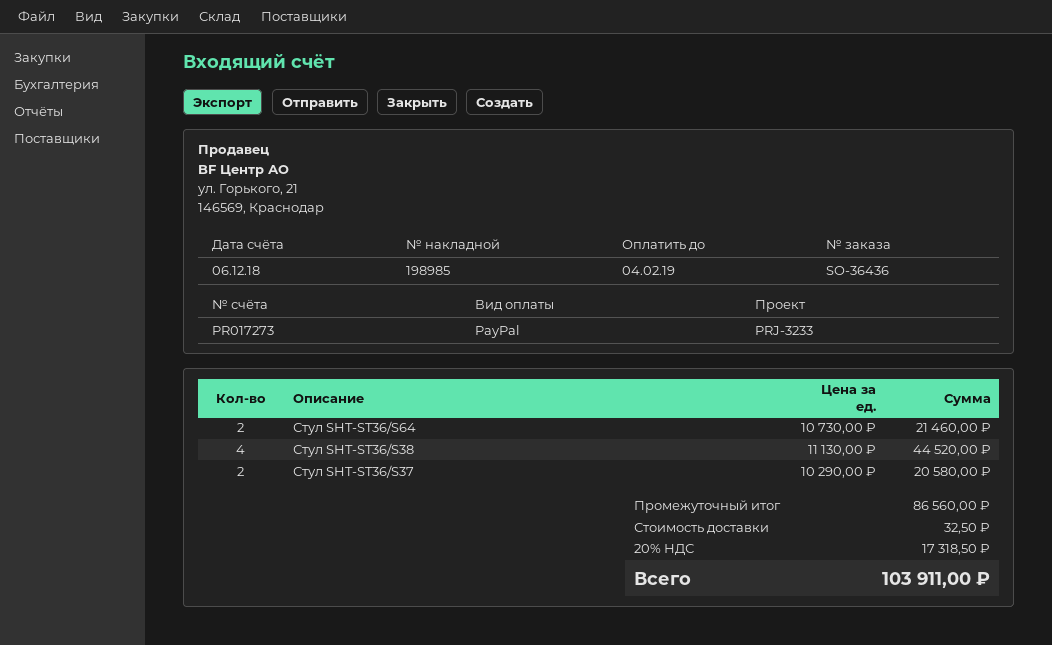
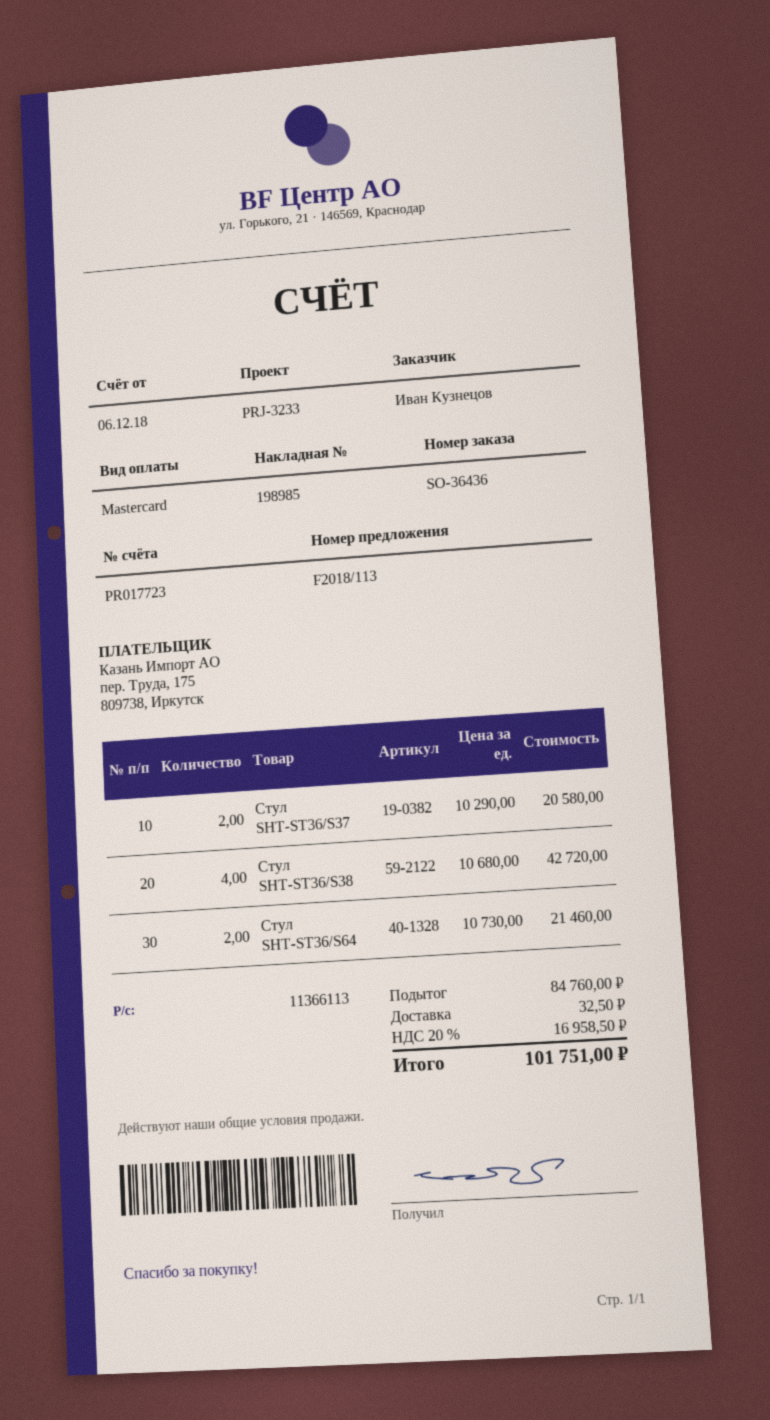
invoice number: PR017273 -> PR017723
payment method: PayPal -> Mastercard
Стул SHT-ST36/S38: 4 x 11130.00 = 44520.00 -> 4 x 10680.00 = 42720.00
subtotal: 86560.00 -> 84760.00
tax: 20% = 17318.50 -> 20% = 16958.50
total: 103911.00 -> 101751.00

